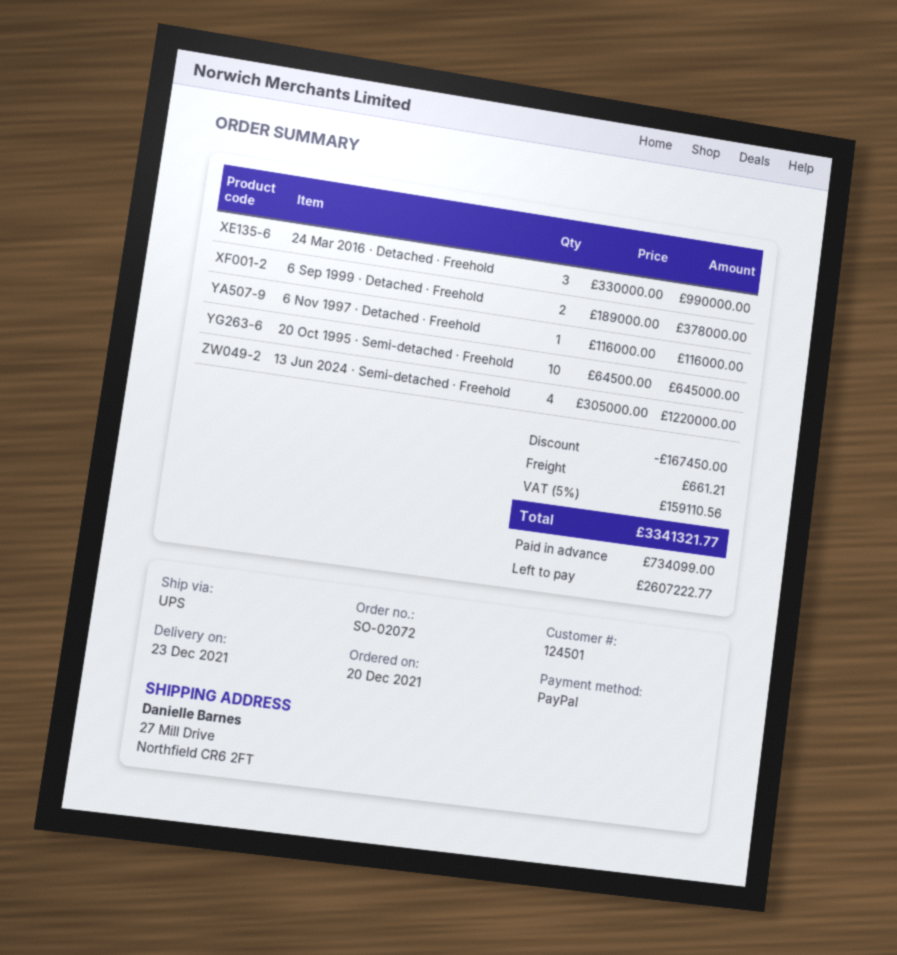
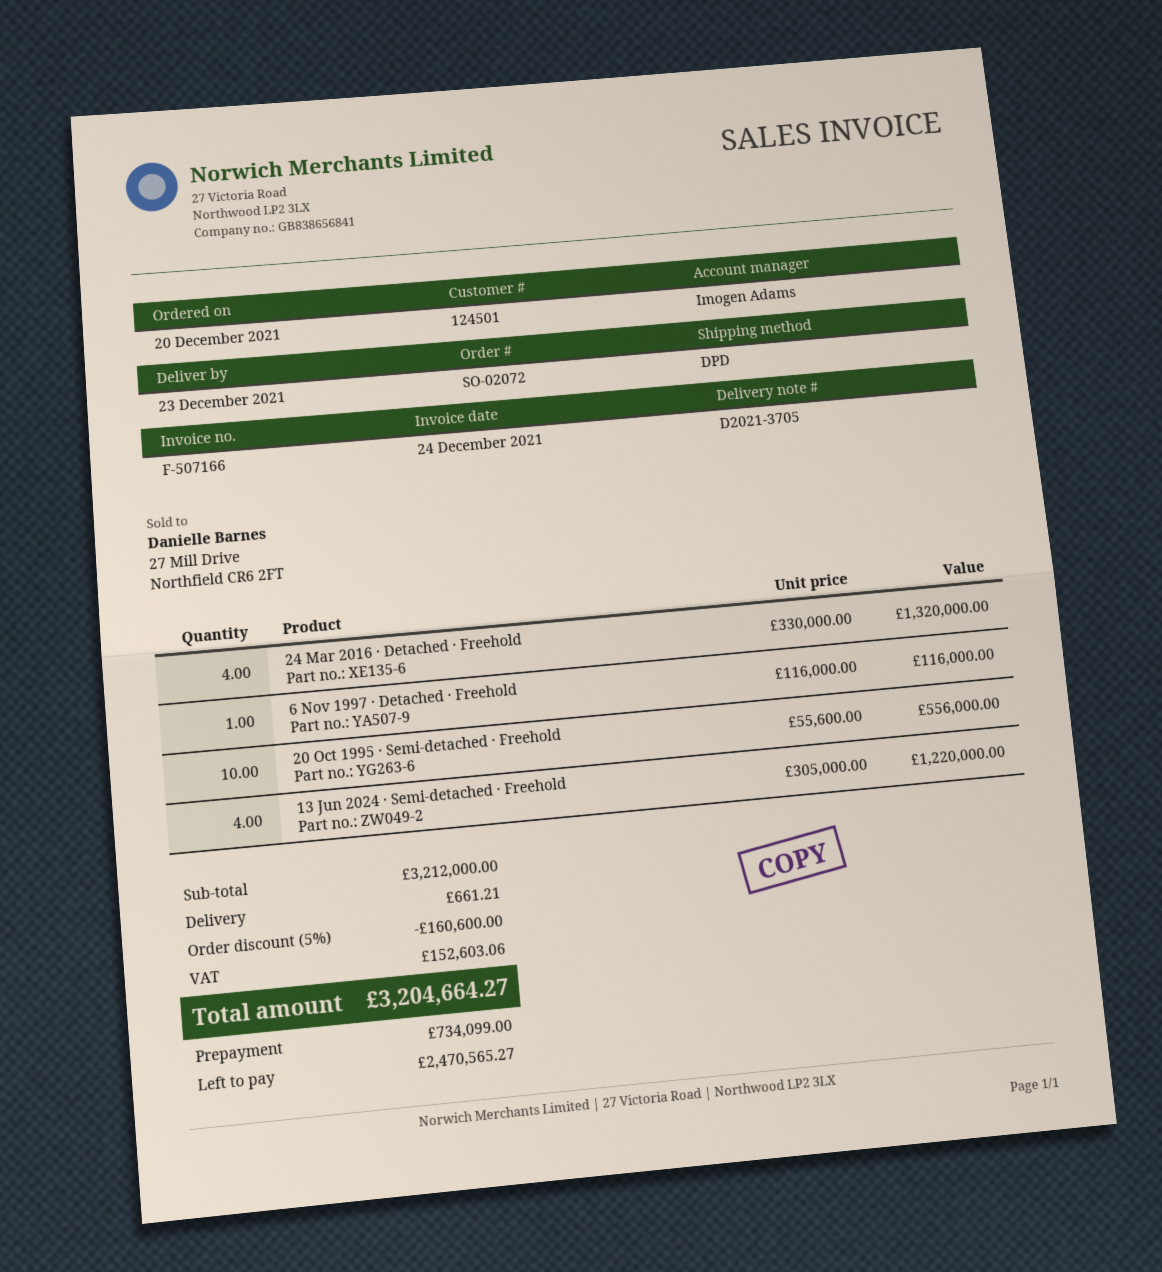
shipping method: UPS -> DPD
24 Mar 2016 · Detached · Freehold: 3 x 330000.00 = 990000.00 -> 4 x 330000.00 = 1320000.00
6 Sep 1999 · Detached · Freehold: 2 x 189000.00 = 378000.00 -> none
20 Oct 1995 · Semi-detached · Freehold: 10 x 64500.00 = 645000.00 -> 10 x 55600.00 = 556000.00
discount: 167450.00 -> 160600.00
tax: 159110.56 -> 152603.06
total: 3341321.77 -> 3204664.27
balance: 2607222.77 -> 2470565.27

